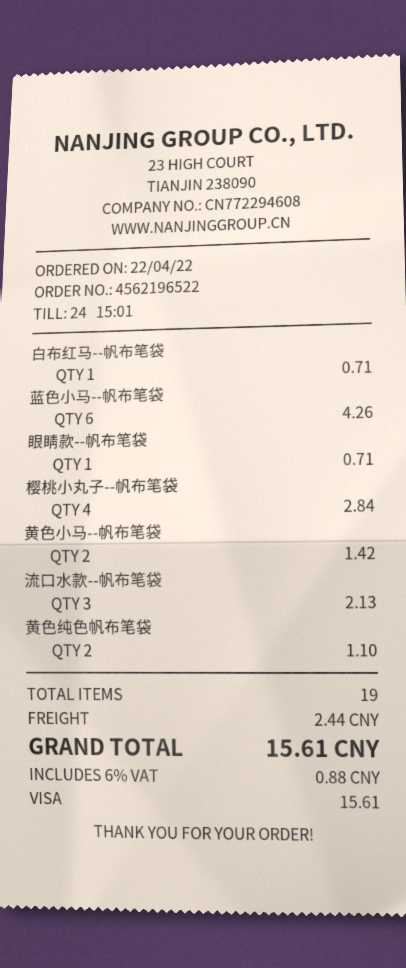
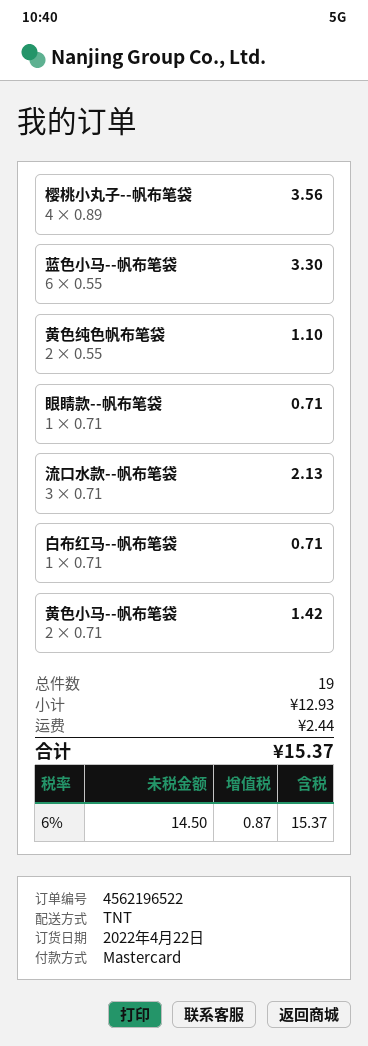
payment method: Visa -> Mastercard
蓝色小马--帆布笔袋: 6 for 4.26 -> 6 for 3.30
樱桃小丸子--帆布笔袋: 4 for 2.84 -> 4 for 3.56
tax: 6% = 0.88 -> 6% = 0.87
total: 15.61 -> 15.37

